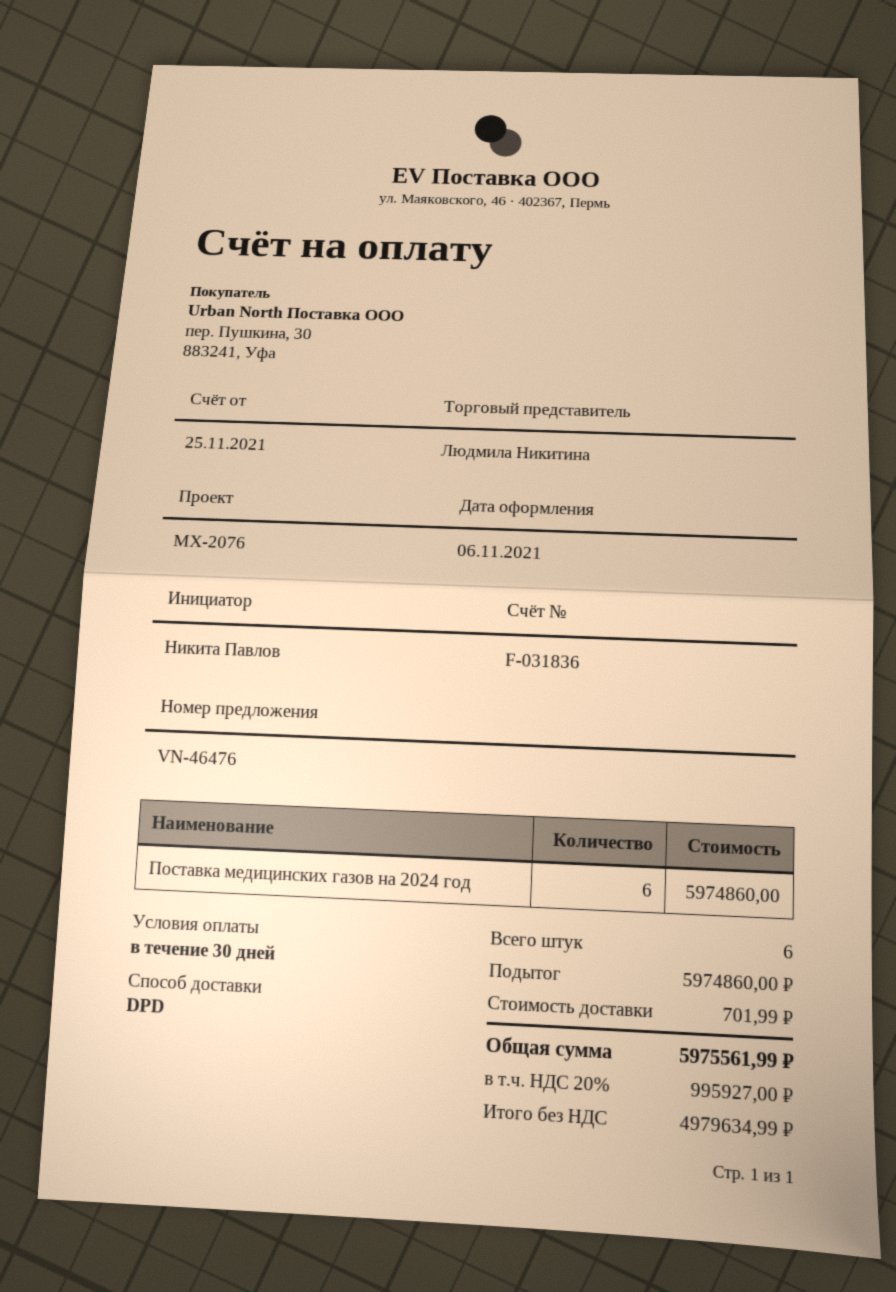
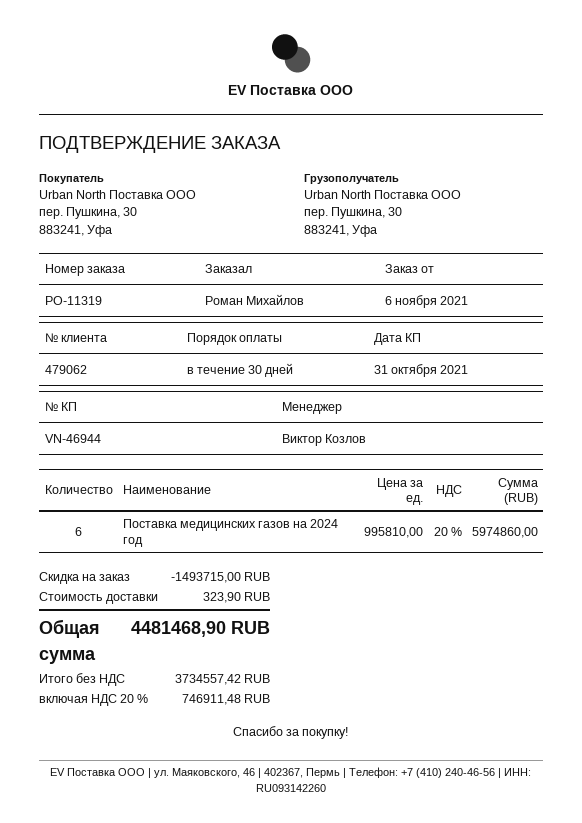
quote number: VN-46476 -> VN-46944
ordered by: Никита Павлов -> Роман Михайлов
sales rep: Людмила Никитина -> Виктор Козлов
discount: none -> 1493715.00
shipping: 701.99 -> 323.90
net: 4979634.99 -> 3734557.42
tax: 20% = 995927.00 -> 20% = 746911.48
total: 5975561.99 -> 4481468.90

